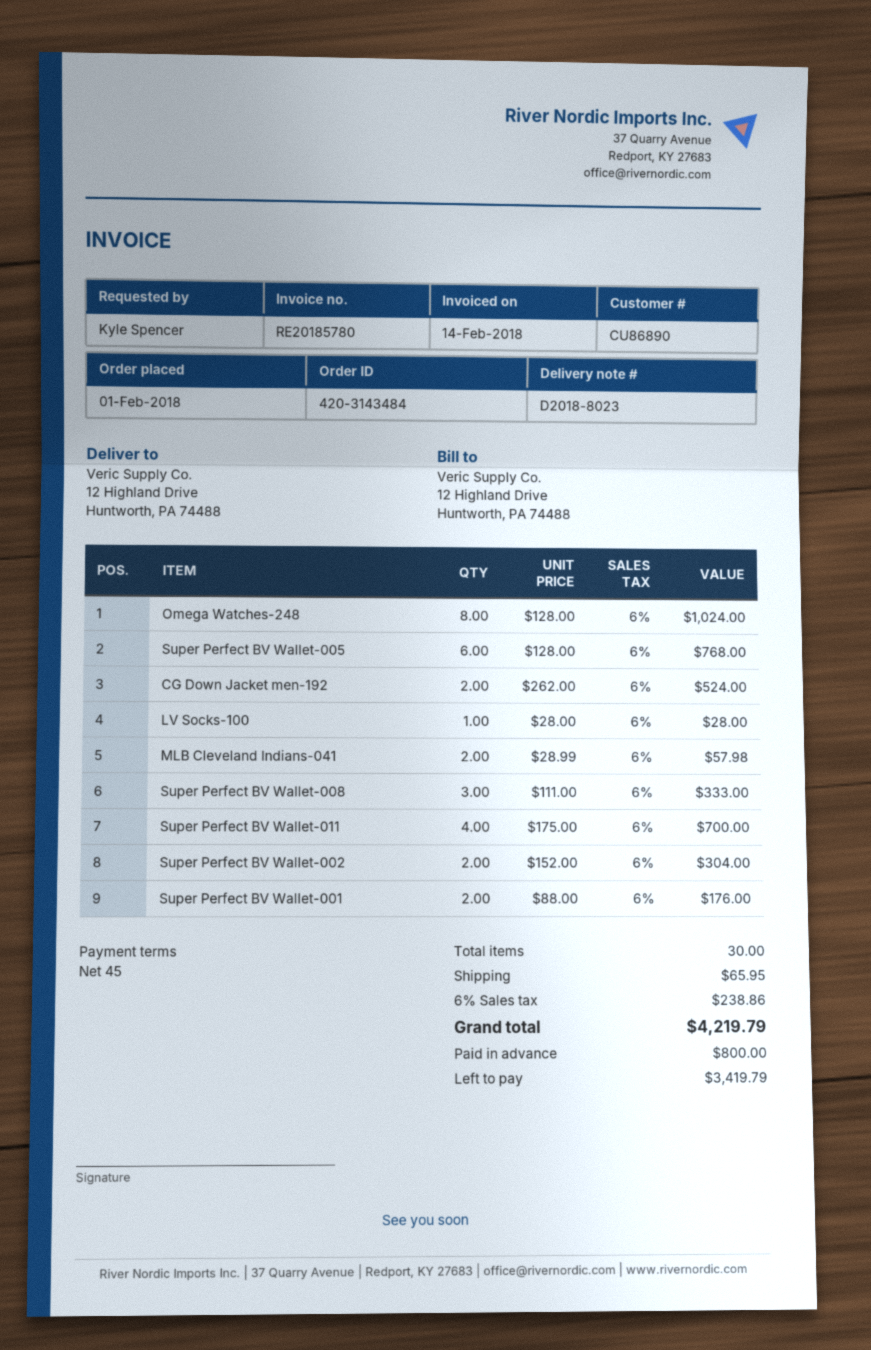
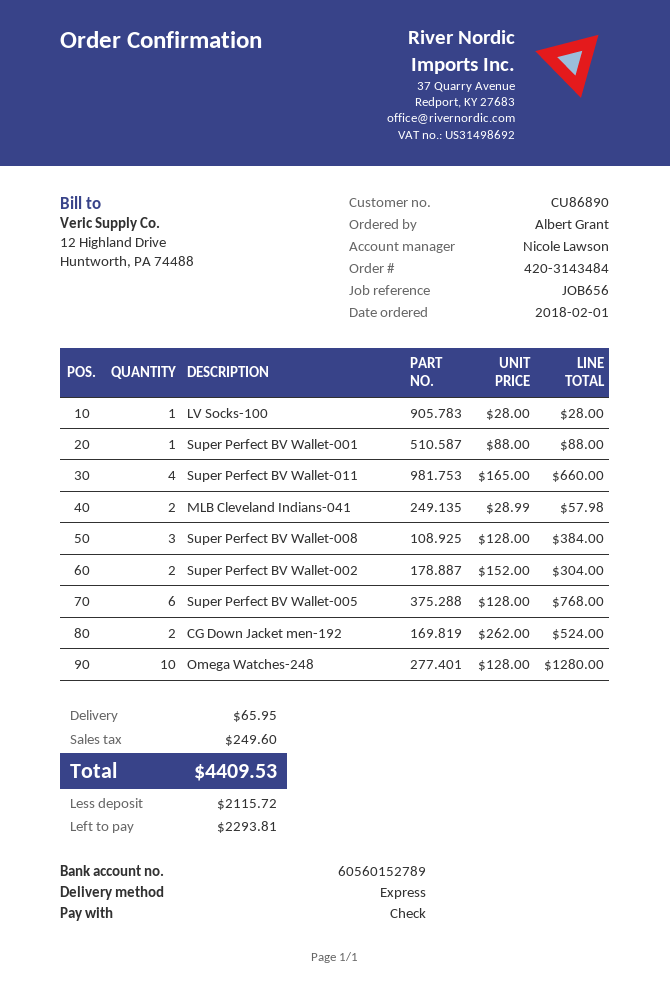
ordered by: Kyle Spencer -> Albert Grant
Omega Watches-248: 8 x 128.00 = 1024.00 -> 10 x 128.00 = 1280.00
Super Perfect BV Wallet-008: 3 x 111.00 = 333.00 -> 3 x 128.00 = 384.00
Super Perfect BV Wallet-011: 4 x 175.00 = 700.00 -> 4 x 165.00 = 660.00
Super Perfect BV Wallet-001: 2 x 88.00 = 176.00 -> 1 x 88.00 = 88.00
tax: 238.86 -> 249.60
total: 4219.79 -> 4409.53
deposit: 800.00 -> 2115.72
balance: 3419.79 -> 2293.81

